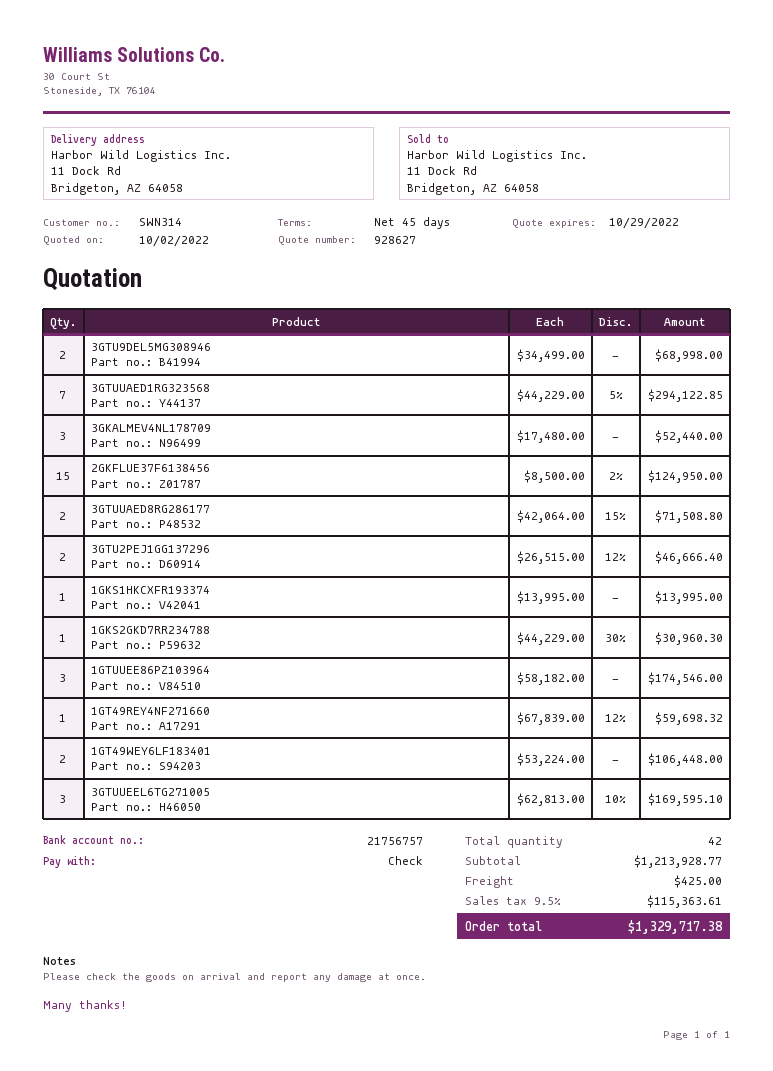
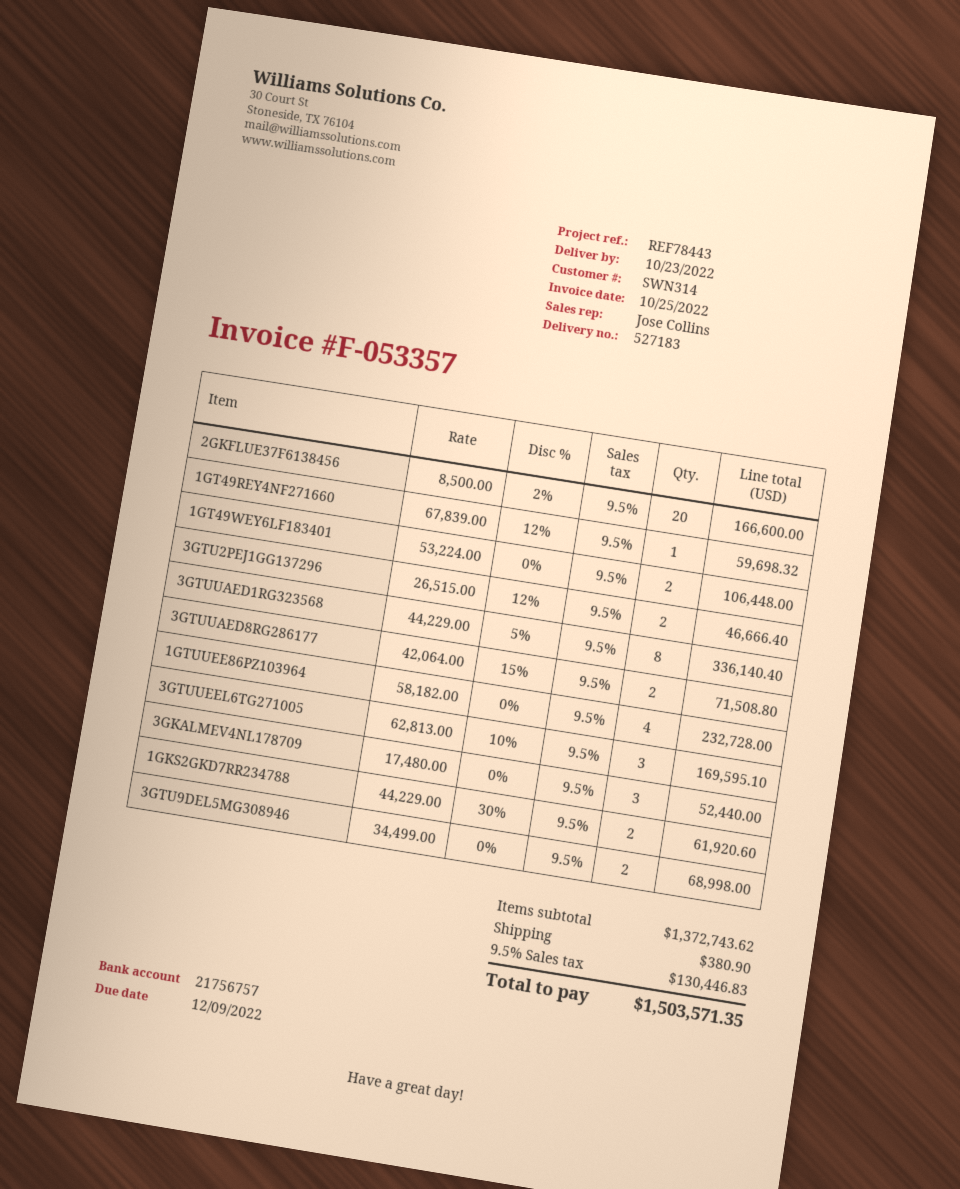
3GTUUAED1RG323568: 7 x 44229.00 - 5% = 294122.85 -> 8 x 44229.00 - 5% = 336140.40
2GKFLUE37F6138456: 15 x 8500.00 - 2% = 124950.00 -> 20 x 8500.00 - 2% = 166600.00
1GKS1HKCXFR193374: 1 x 13995.00 = 13995.00 -> none
1GKS2GKD7RR234788: 1 x 44229.00 - 30% = 30960.30 -> 2 x 44229.00 - 30% = 61920.60
1GTUUEE86PZ103964: 3 x 58182.00 = 174546.00 -> 4 x 58182.00 = 232728.00
subtotal: 1213928.77 -> 1372743.62
shipping: 425.00 -> 380.90
tax: 9.5% = 115363.61 -> 9.5% = 130446.83
total: 1329717.38 -> 1503571.35

